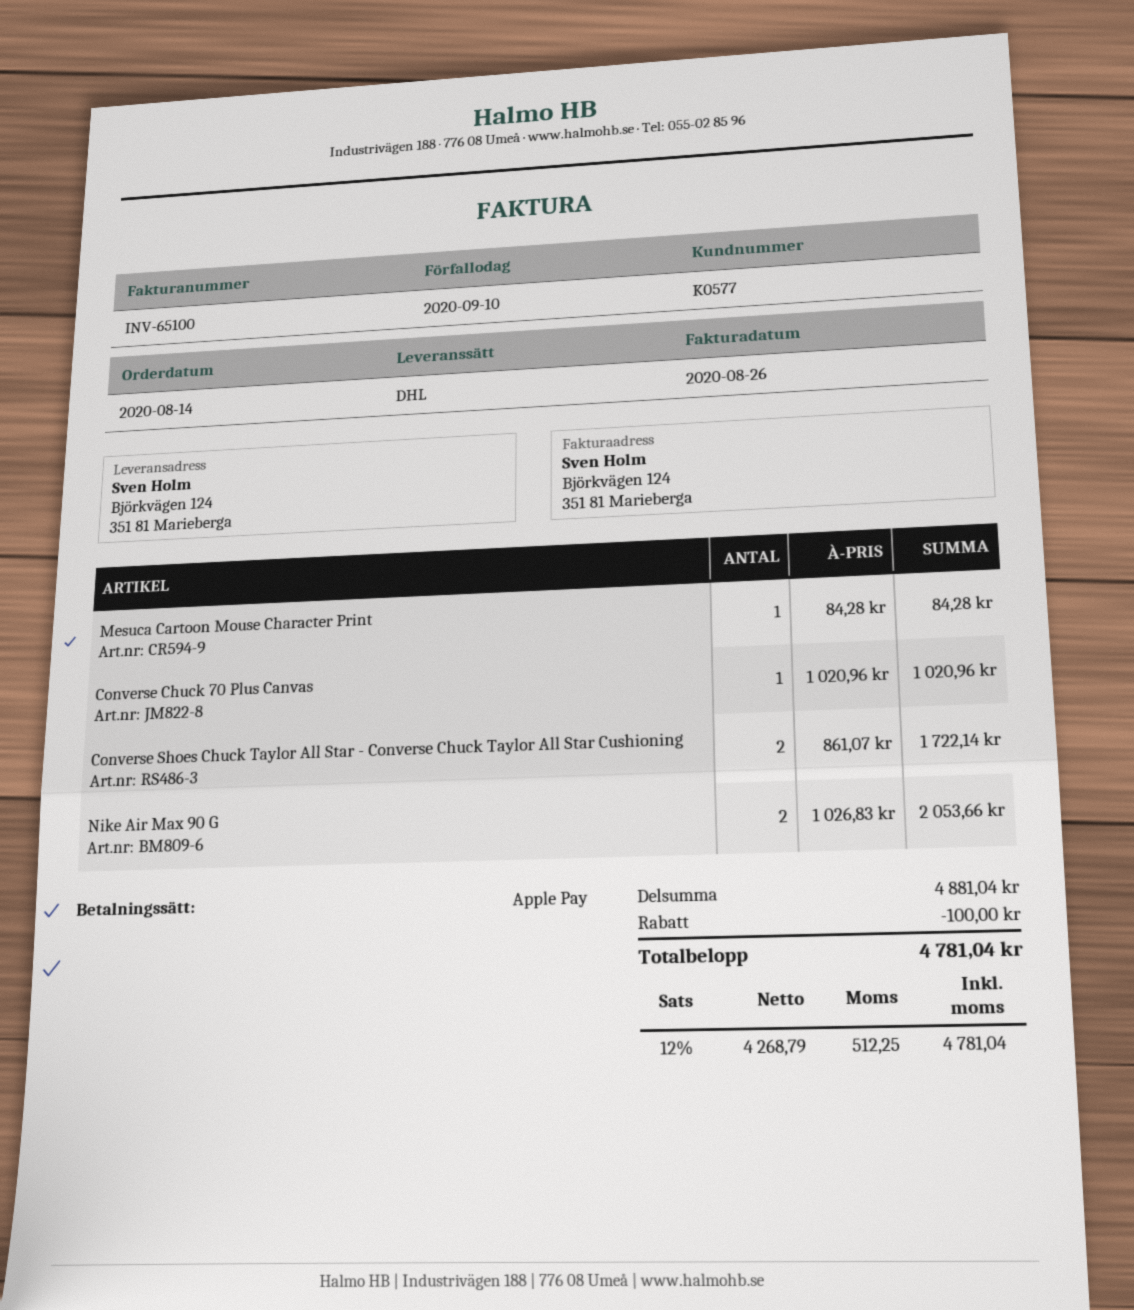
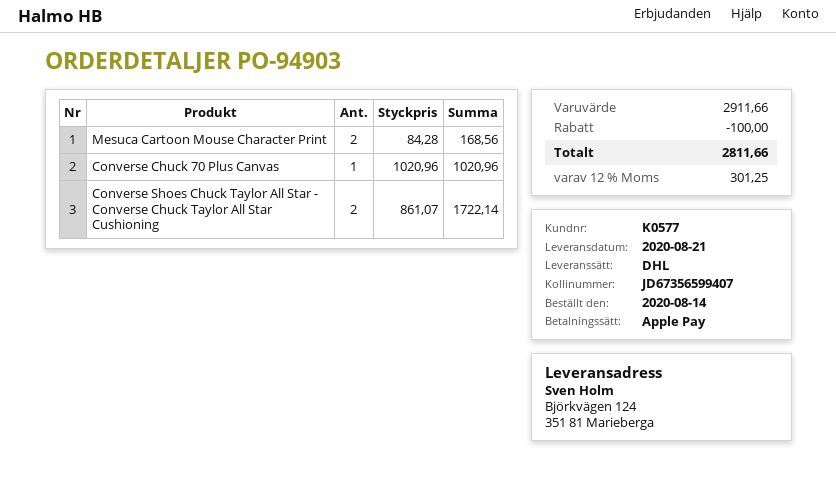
Mesuca Cartoon Mouse Character Print: 1 x 84.28 = 84.28 -> 2 x 84.28 = 168.56
Nike Air Max 90 G: 2 x 1026.83 = 2053.66 -> none
subtotal: 4881.04 -> 2911.66
tax: 12% = 512.25 -> 12% = 301.25
total: 4781.04 -> 2811.66

